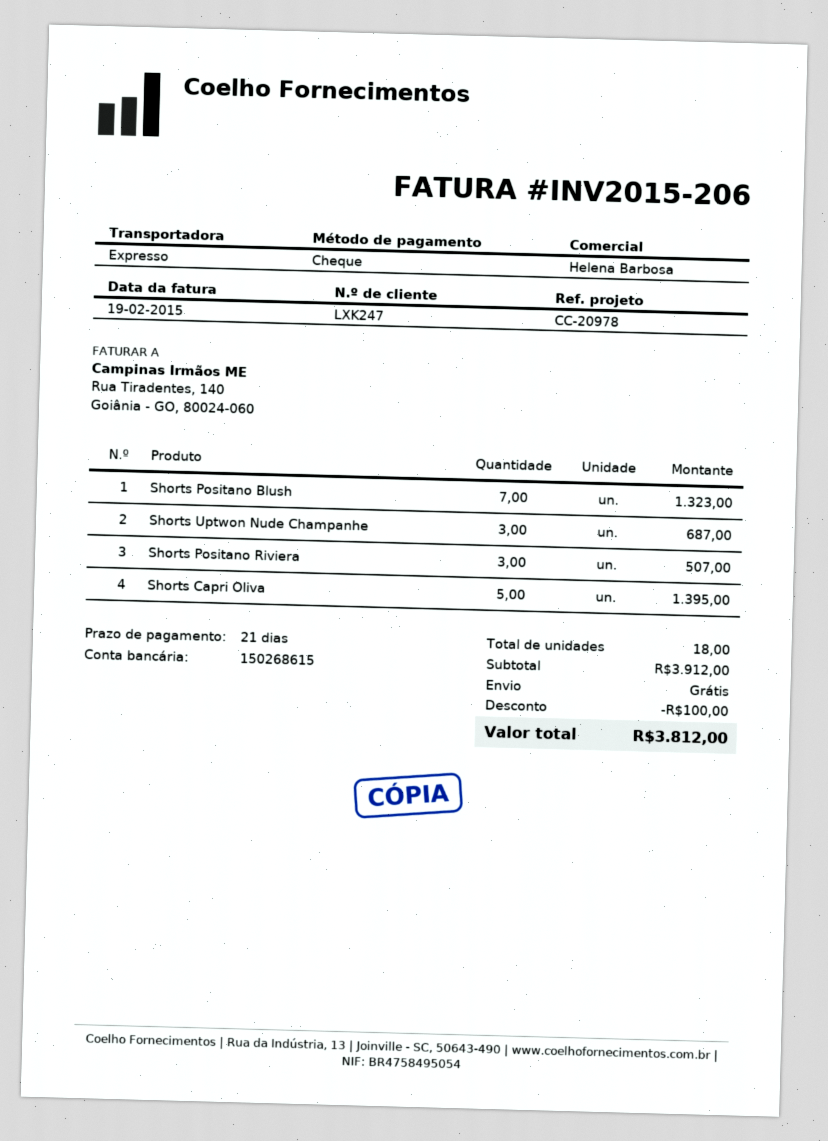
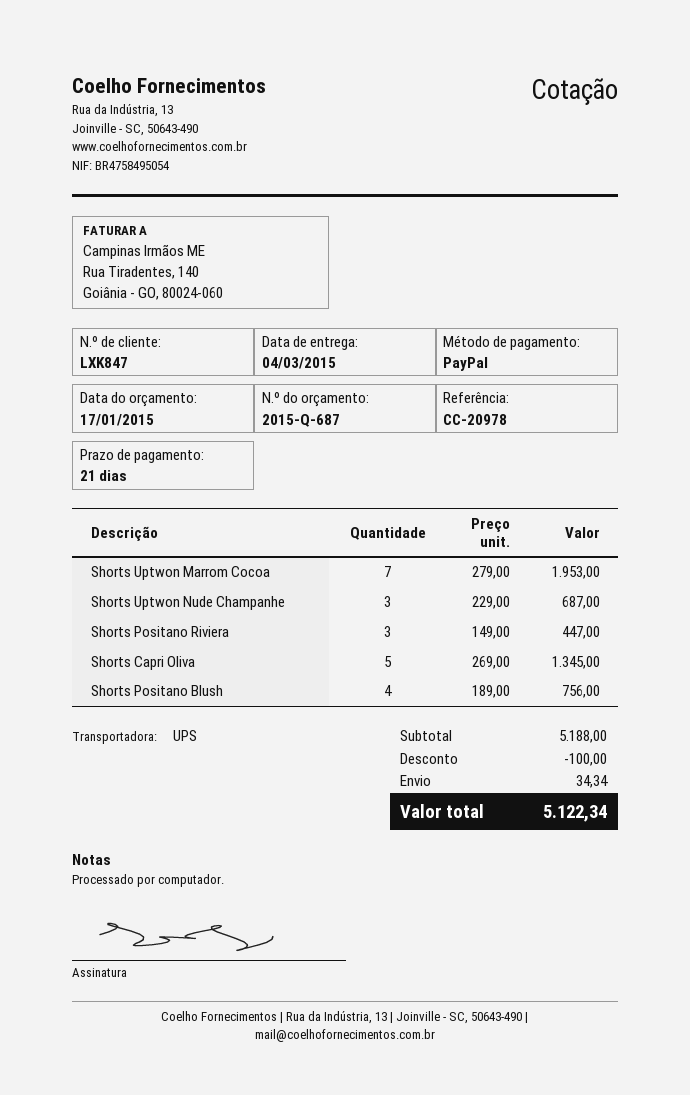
customer number: LXK247 -> LXK847
payment method: cheque -> PayPal
shipping method: express -> UPS
Shorts Positano Blush: 7 for 1323.00 -> 4 for 756.00
Shorts Positano Riviera: 3 for 507.00 -> 3 for 447.00
Shorts Capri Oliva: 5 for 1395.00 -> 5 for 1345.00
Shorts Uptwon Marrom Cocoa: none -> 7 for 1953.00
subtotal: 3912.00 -> 5188.00
shipping: 0.00 -> 34.34
total: 3812.00 -> 5122.34

